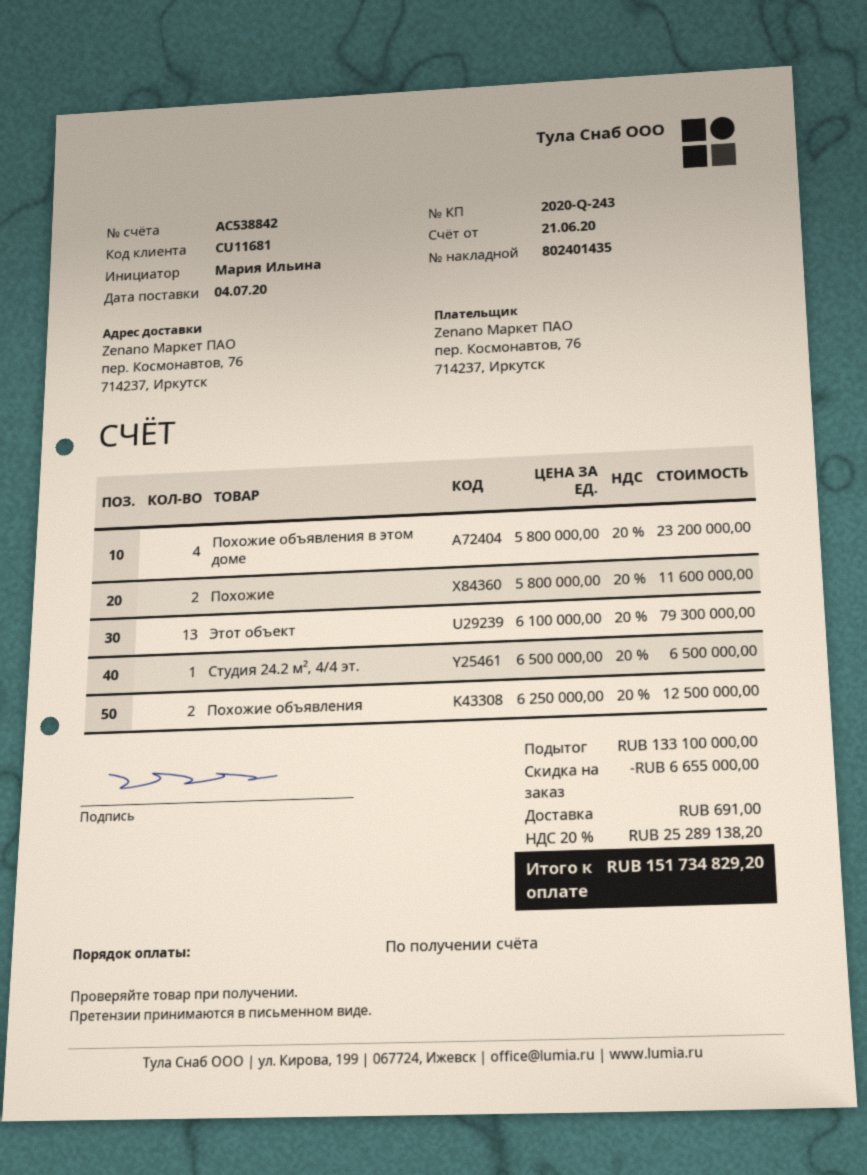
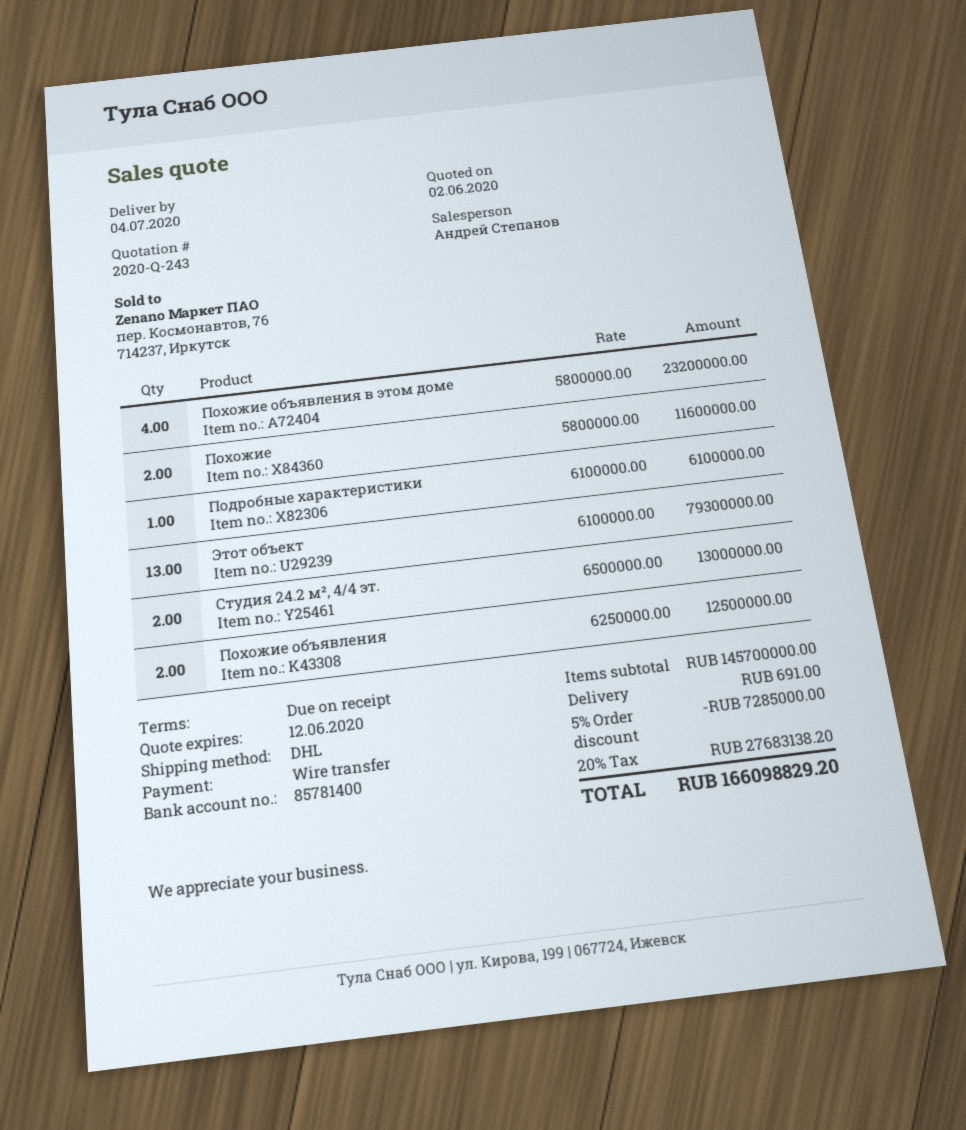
Студия 24.2 м², 4/4 эт.: 1 x 6500000.00 = 6500000.00 -> 2 x 6500000.00 = 13000000.00
Подробные характеристики: none -> 1 x 6100000.00 = 6100000.00
subtotal: 133100000.00 -> 145700000.00
discount: 6655000.00 -> 7285000.00
tax: 20% = 25289138.20 -> 20% = 27683138.20
total: 151734829.20 -> 166098829.20

